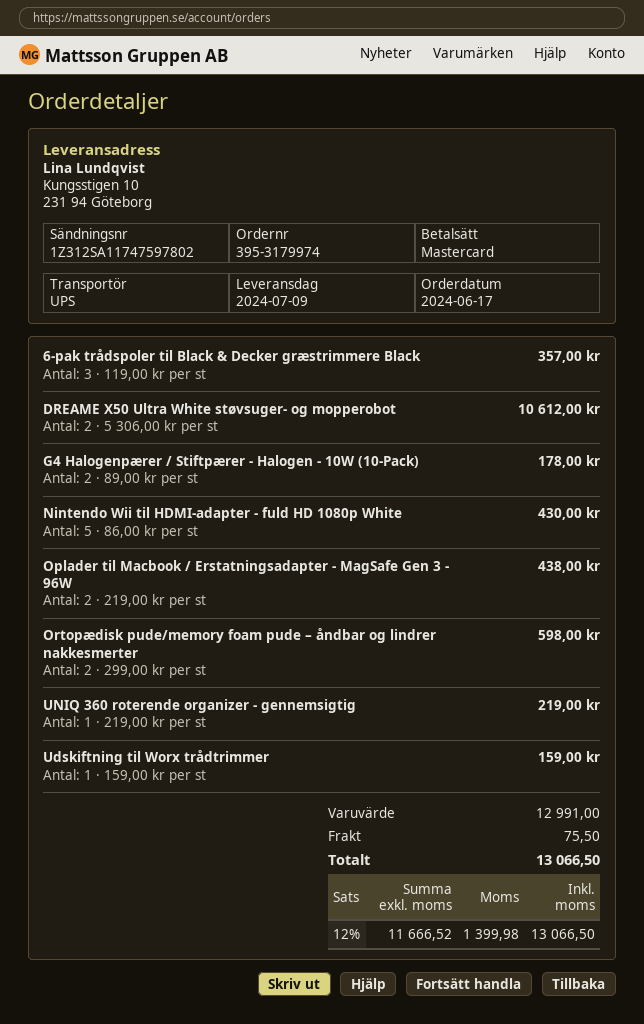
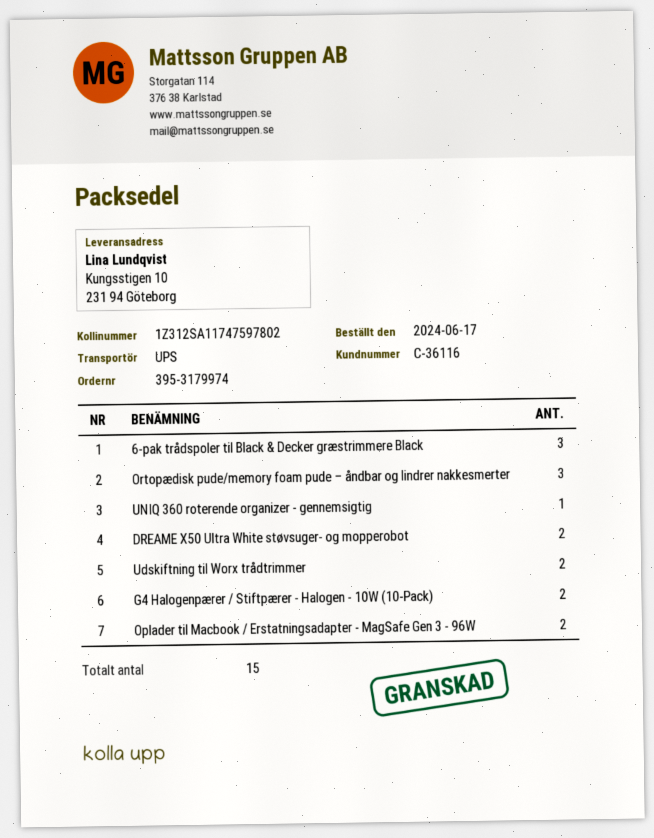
Nintendo Wii til HDMI-adapter - fuld HD 1080p White: 5 -> none
Ortopædisk pude/memory foam pude – åndbar og lindrer nakkesmerter: 2 -> 3
Udskiftning til Worx trådtrimmer: 1 -> 2

